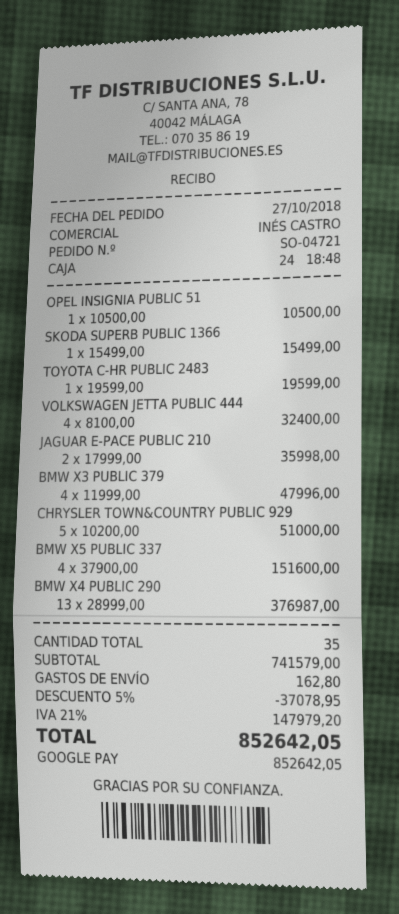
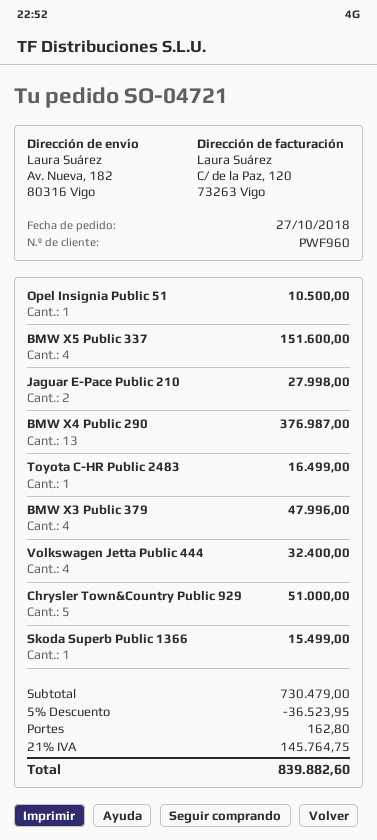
TOYOTA C-HR PUBLIC 2483: 1 for 19599.00 -> 1 for 16499.00
JAGUAR E-PACE PUBLIC 210: 2 for 35998.00 -> 2 for 27998.00
subtotal: 741579.00 -> 730479.00
discount: 5% = 37078.95 -> 5% = 36523.95
tax: 21% = 147979.20 -> 21% = 145764.75
total: 852642.05 -> 839882.60

